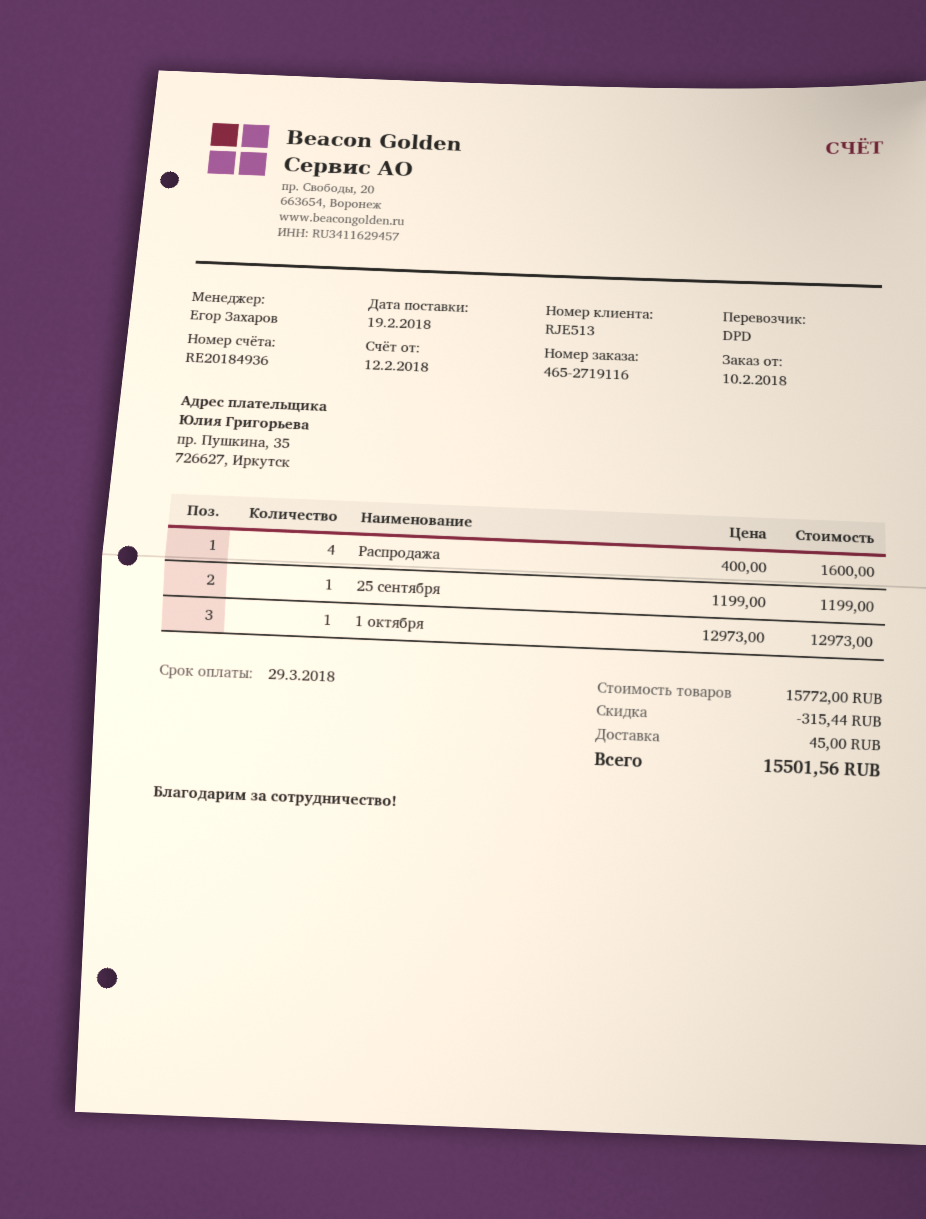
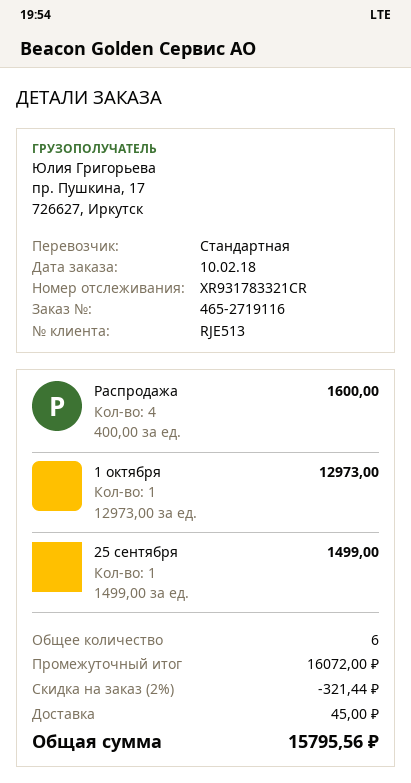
shipping method: DPD -> standard
25 сентября: 1 x 1199.00 = 1199.00 -> 1 x 1499.00 = 1499.00
subtotal: 15772.00 -> 16072.00
discount: 315.44 -> 321.44
total: 15501.56 -> 15795.56

